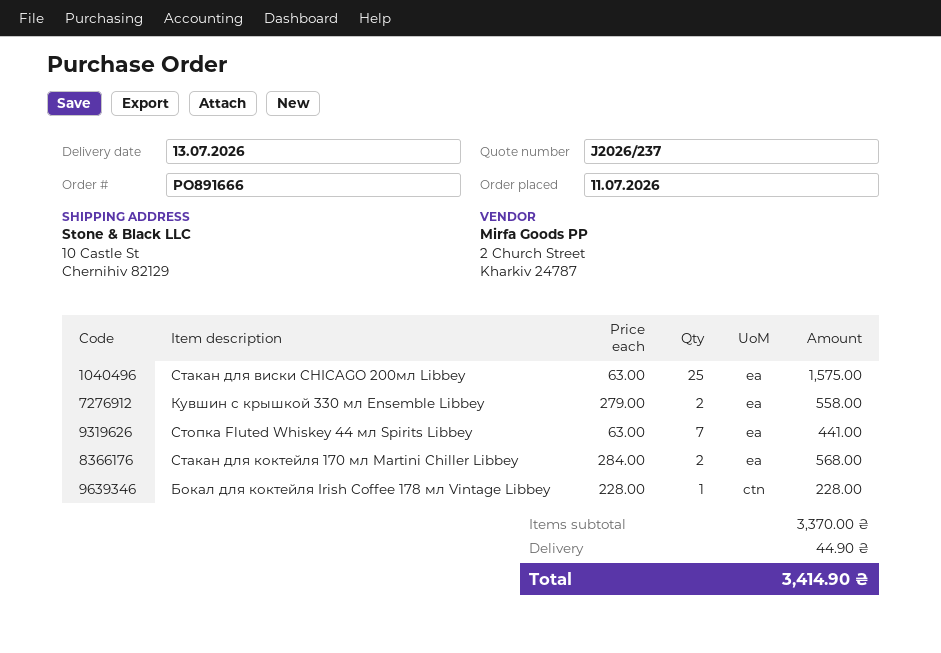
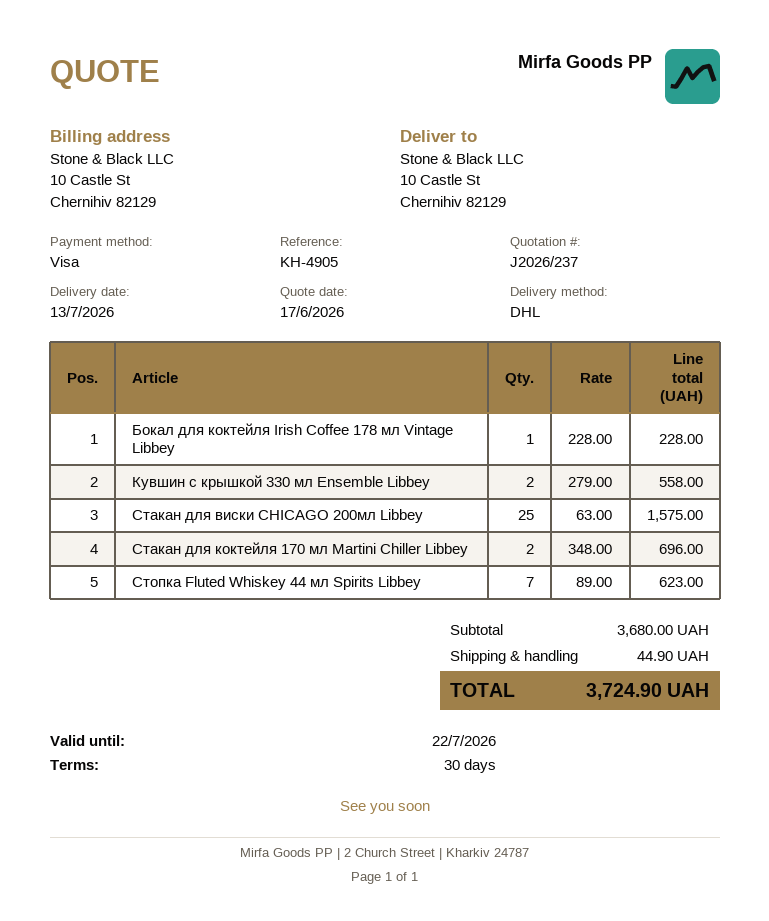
Стопка Fluted Whiskey 44 мл Spirits Libbey: 7 x 63.00 = 441.00 -> 7 x 89.00 = 623.00
Стакан для коктейля 170 мл Martini Chiller Libbey: 2 x 284.00 = 568.00 -> 2 x 348.00 = 696.00
subtotal: 3370.00 -> 3680.00
total: 3414.90 -> 3724.90

